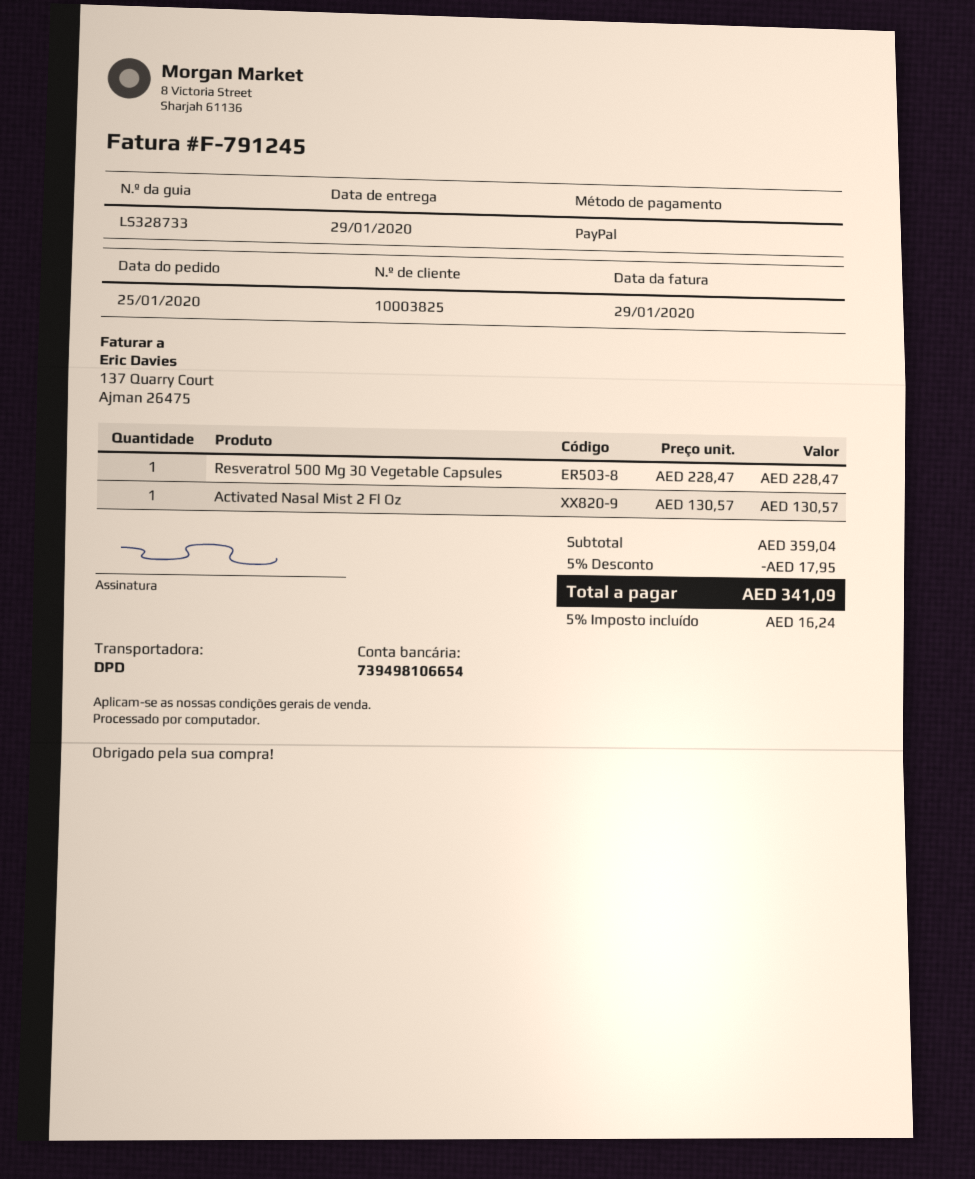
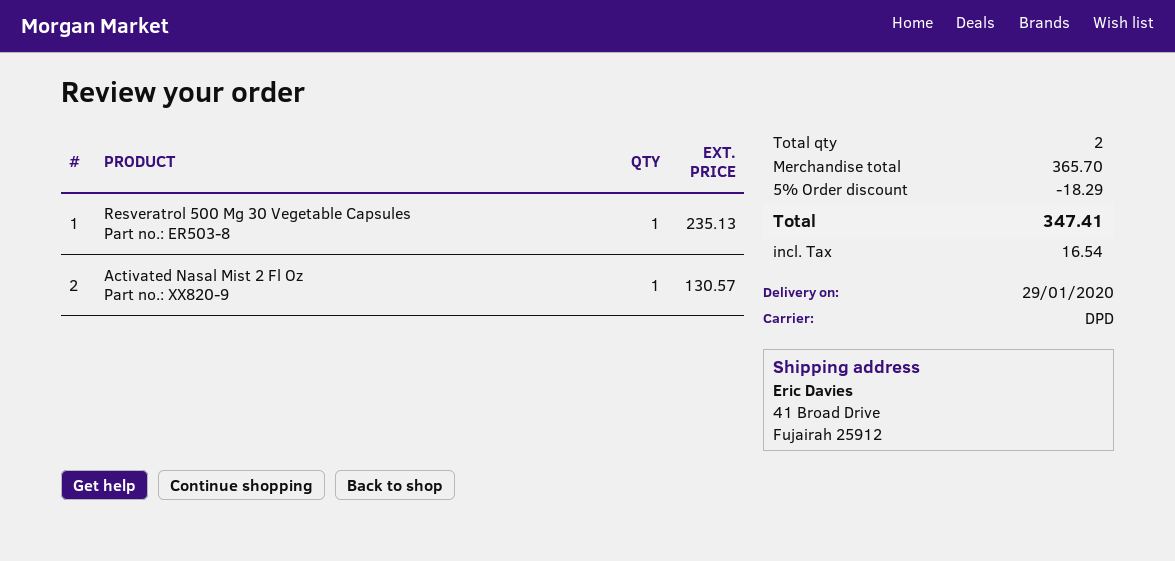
Resveratrol 500 Mg 30 Vegetable Capsules: 1 for 228.47 -> 1 for 235.13
subtotal: 359.04 -> 365.70
discount: 5% = 17.95 -> 5% = 18.29
tax: 16.24 -> 16.54
total: 341.09 -> 347.41

